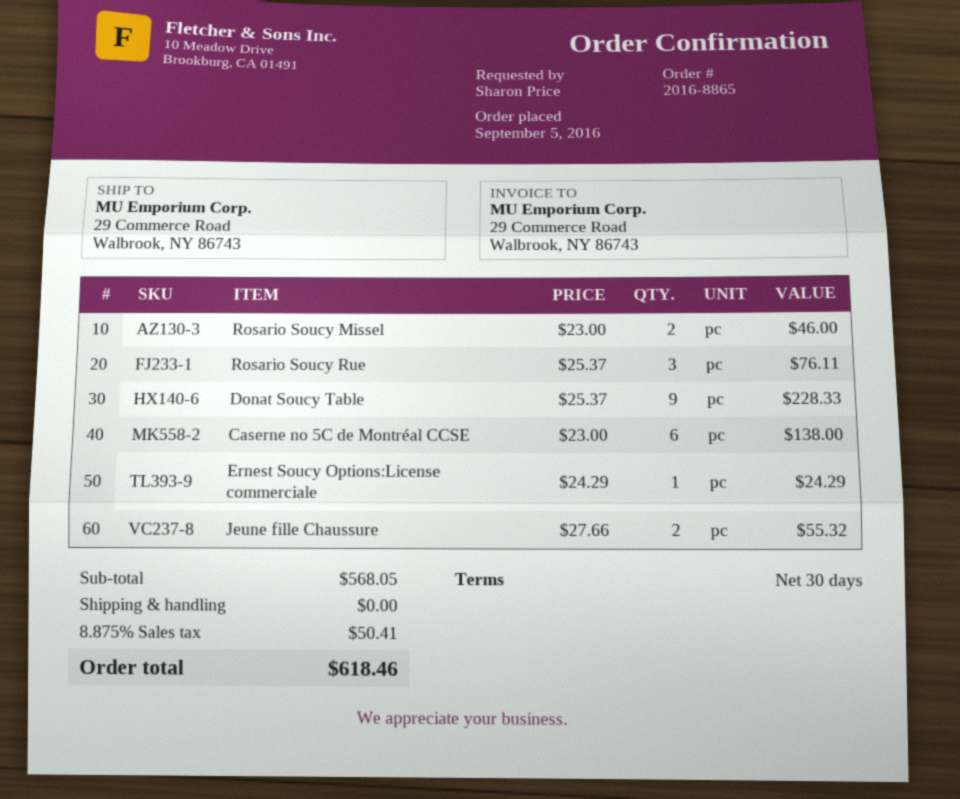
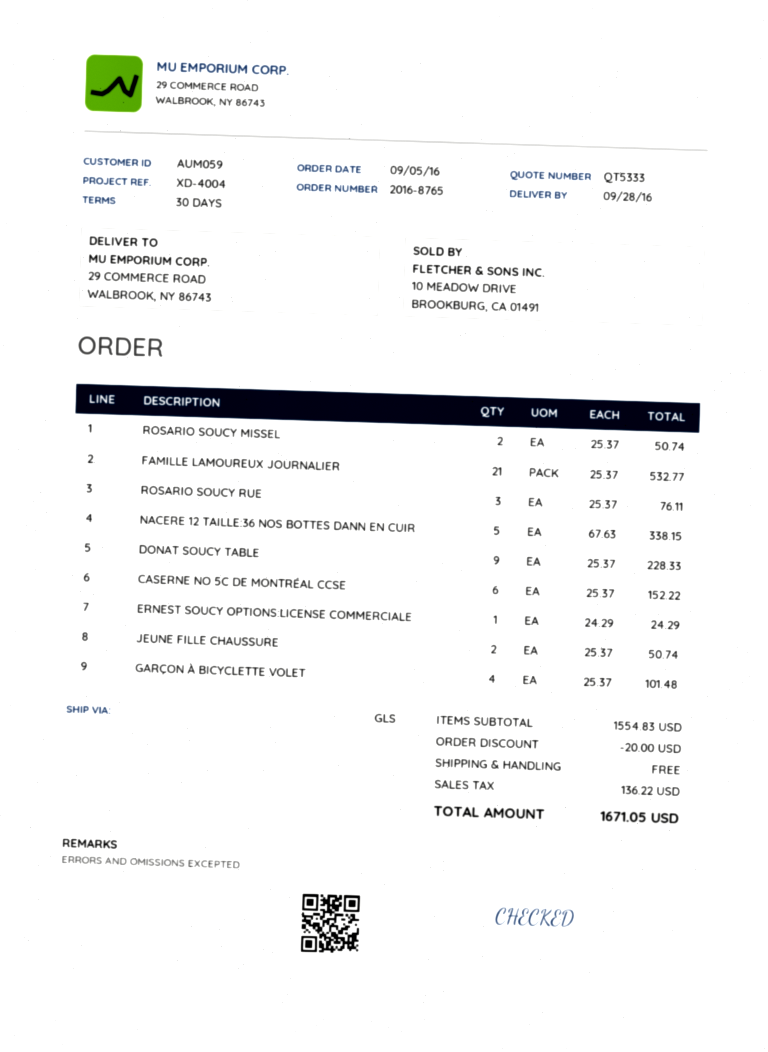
order number: 2016-8865 -> 2016-8765
Rosario Soucy Missel: 2 x 23.00 = 46.00 -> 2 x 25.37 = 50.74
Caserne no 5C de Montréal CCSE: 6 x 23.00 = 138.00 -> 6 x 25.37 = 152.22
Jeune fille Chaussure: 2 x 27.66 = 55.32 -> 2 x 25.37 = 50.74
FAMILLE LAMOUREUX JOURNALIER: none -> 21 x 25.37 = 532.77
NACERE 12 TAILLE:36 NOS BOTTES DANN EN CUIR: none -> 5 x 67.63 = 338.15
GARÇON À BICYCLETTE VOLET: none -> 4 x 25.37 = 101.48
subtotal: 568.05 -> 1554.83
discount: none -> 20.00
tax: 50.41 -> 136.22
total: 618.46 -> 1671.05

